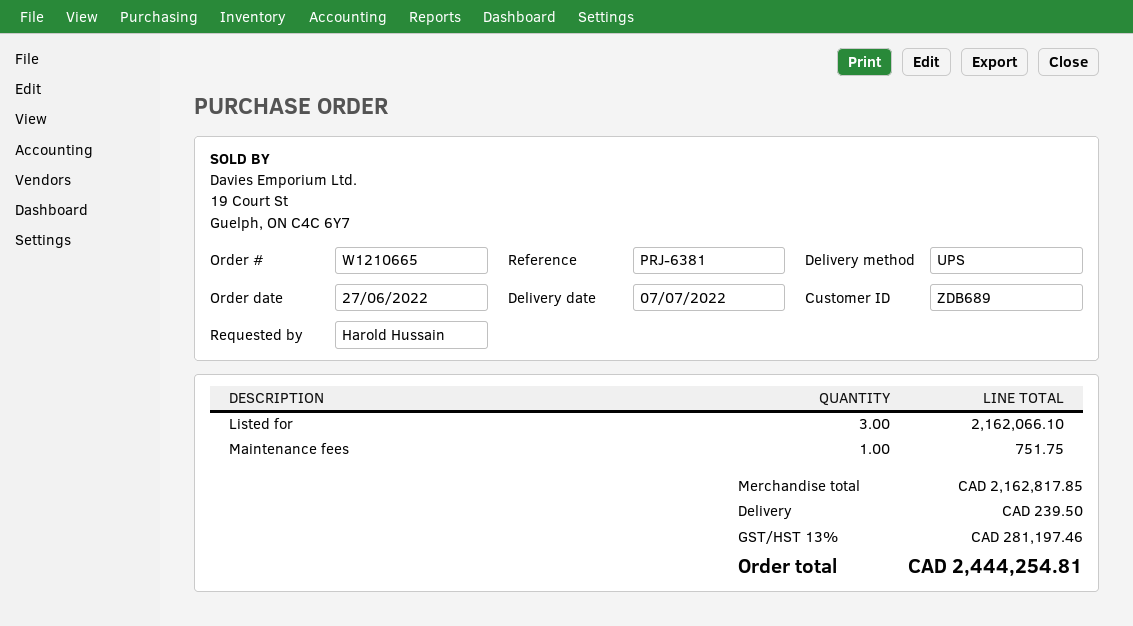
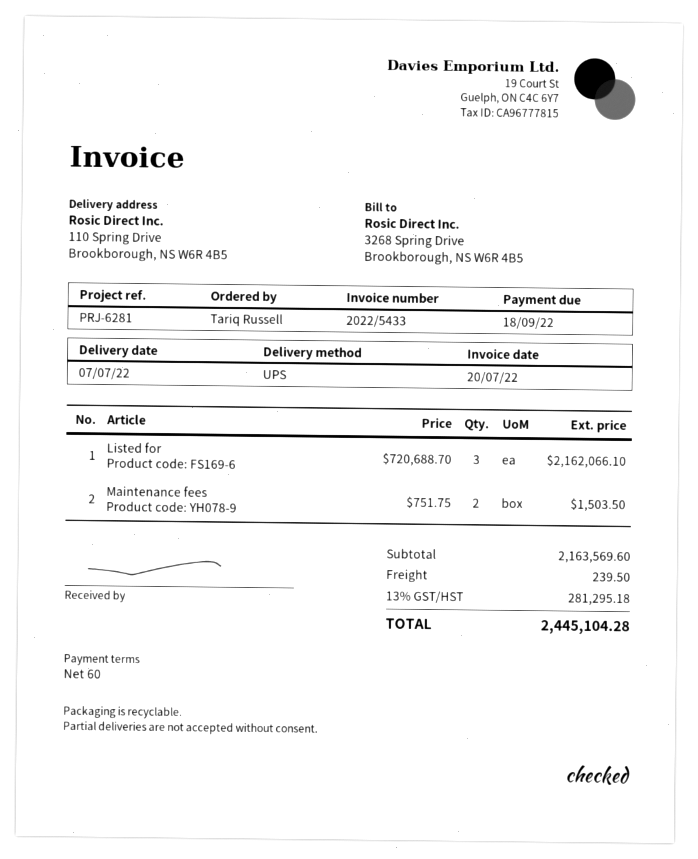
reference: PRJ-6381 -> PRJ-6281
ordered by: Harold Hussain -> Tariq Russell
Maintenance fees: 1 for 751.75 -> 2 for 1503.50
subtotal: 2162817.85 -> 2163569.60
tax: 13% = 281197.46 -> 13% = 281295.18
total: 2444254.81 -> 2445104.28

